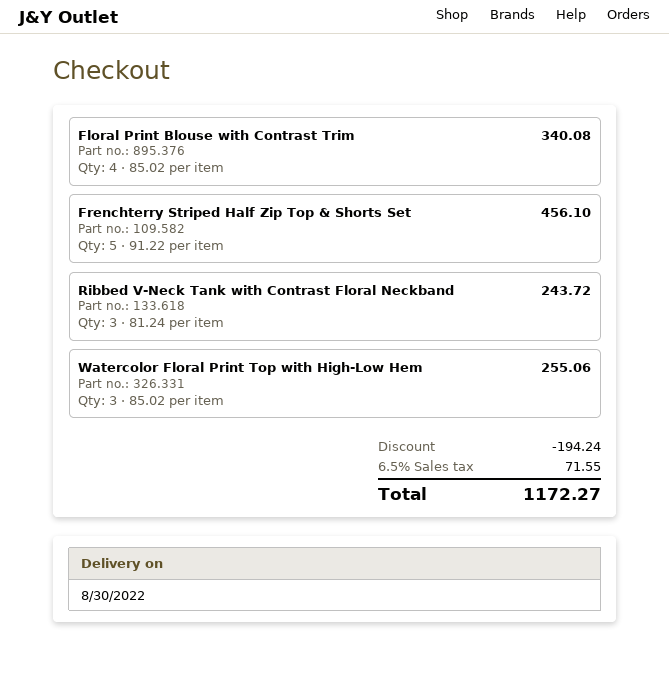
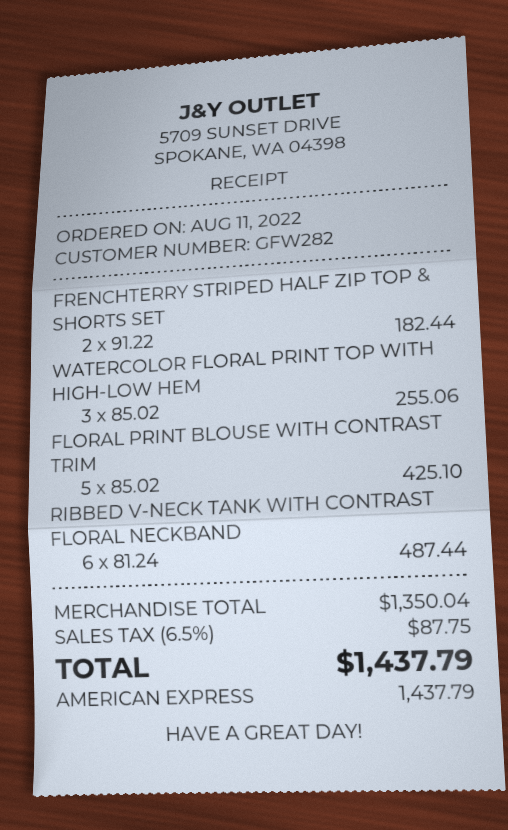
Floral Print Blouse with Contrast Trim: 4 x 85.02 = 340.08 -> 5 x 85.02 = 425.10
Frenchterry Striped Half Zip Top & Shorts Set: 5 x 91.22 = 456.10 -> 2 x 91.22 = 182.44
Ribbed V-Neck Tank with Contrast Floral Neckband: 3 x 81.24 = 243.72 -> 6 x 81.24 = 487.44
discount: 194.24 -> none
tax: 6.5% = 71.55 -> 6.5% = 87.75
total: 1172.27 -> 1437.79

